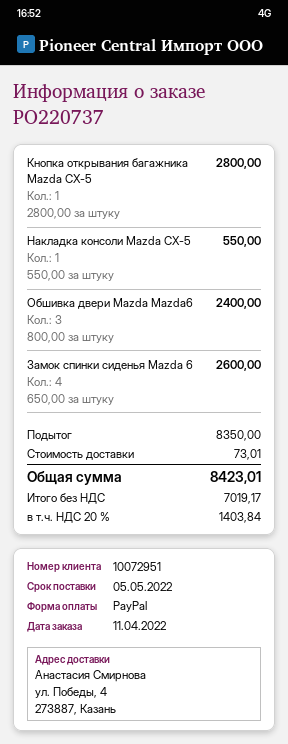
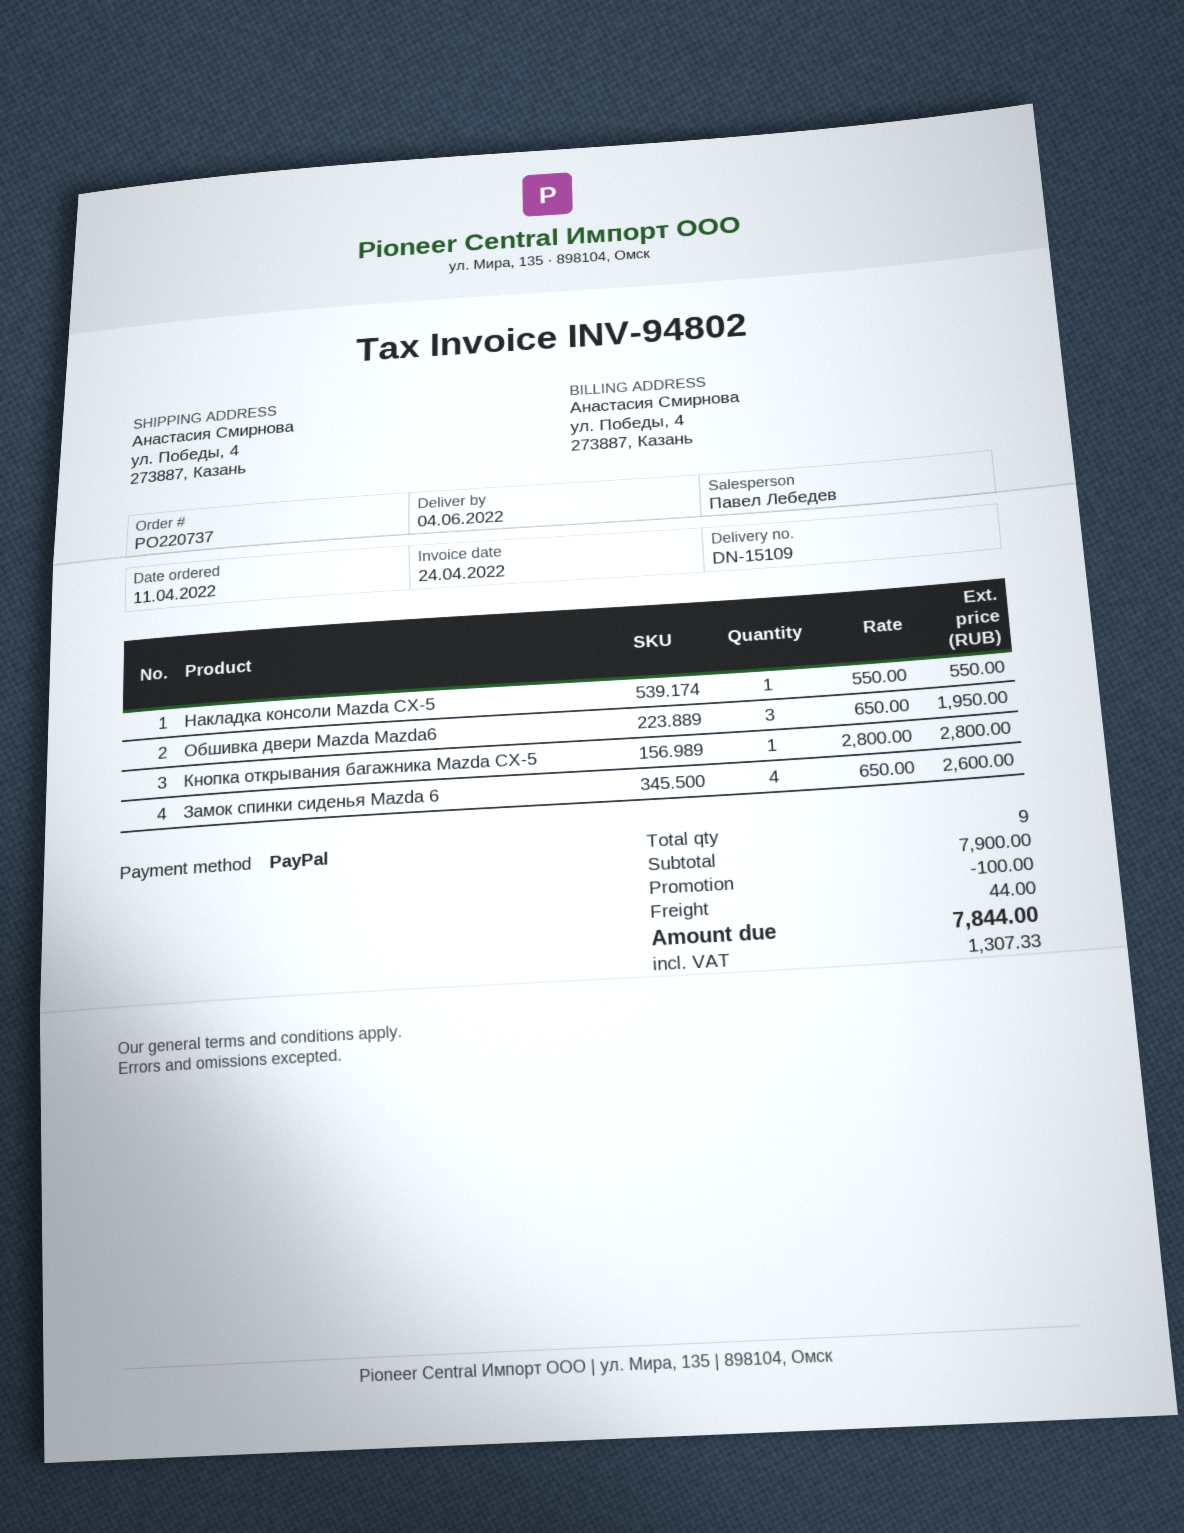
delivery date: 2022-05-05 -> 2022-06-04
Обшивка двери Mazda Mazda6: 3 x 800.00 = 2400.00 -> 3 x 650.00 = 1950.00
subtotal: 8350.00 -> 7900.00
discount: none -> 100.00
shipping: 73.01 -> 44.00
tax: 1403.84 -> 1307.33
total: 8423.01 -> 7844.00

